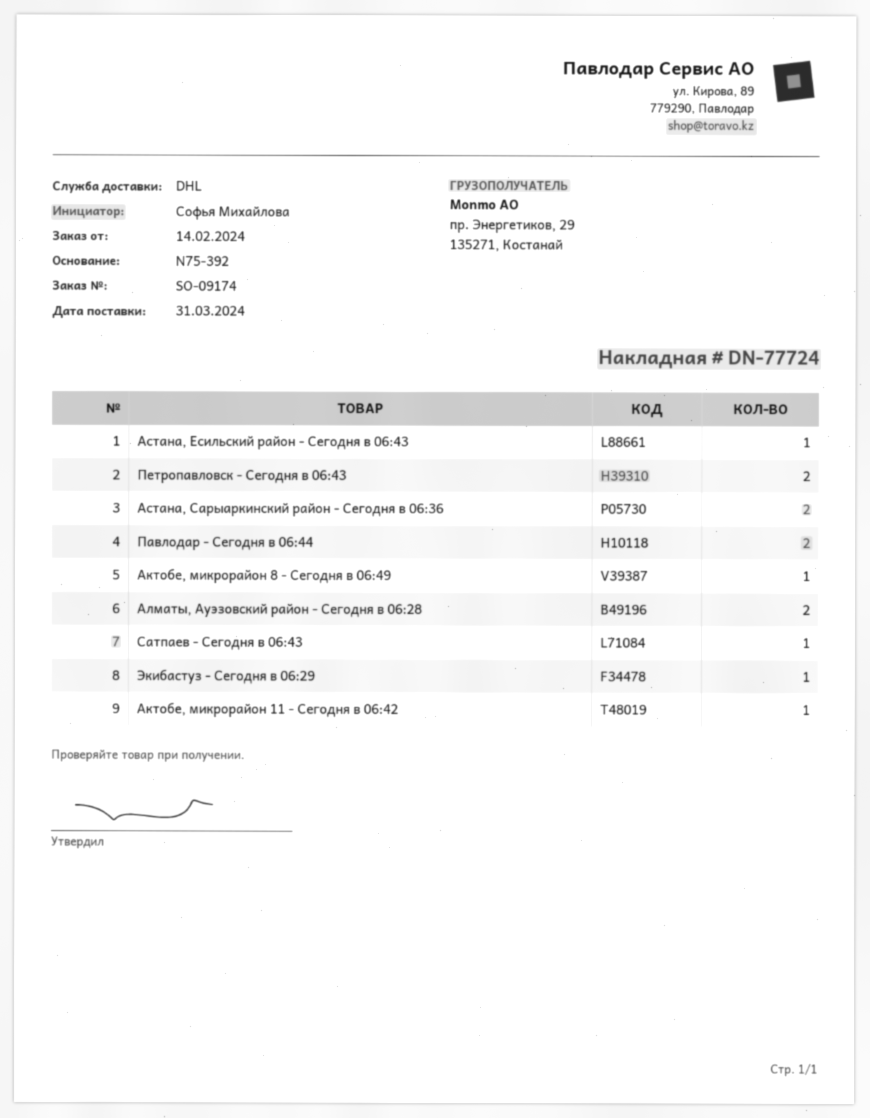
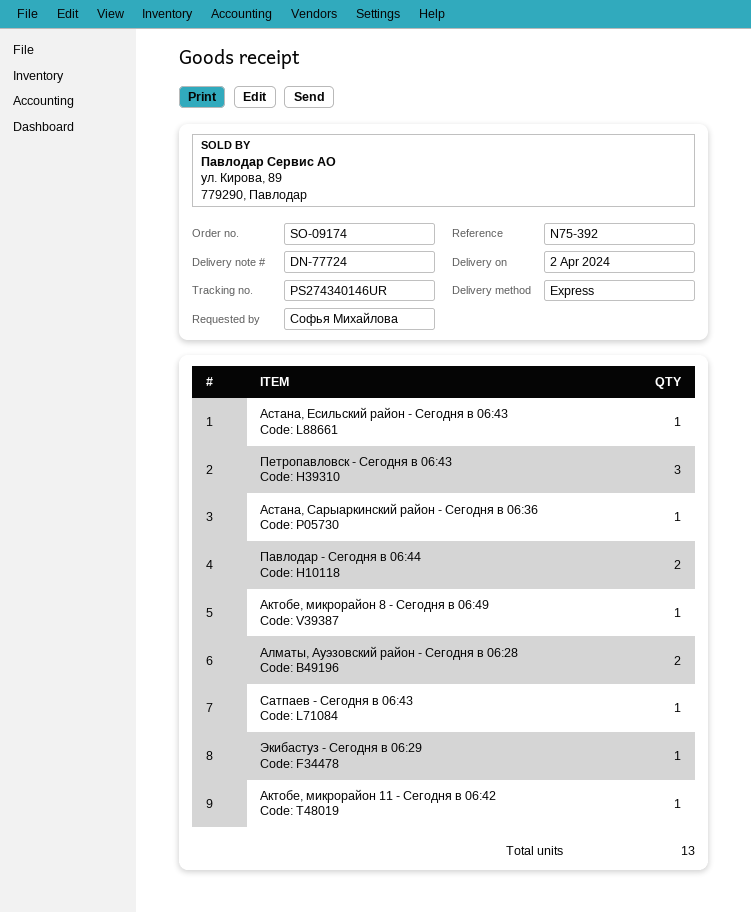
delivery date: 2024-03-31 -> 2024-04-02
shipping method: DHL -> express
Петропавловск - Сегодня в 06:43: 2 -> 3
Астана, Сарыаркинский район - Сегодня в 06:36: 2 -> 1

